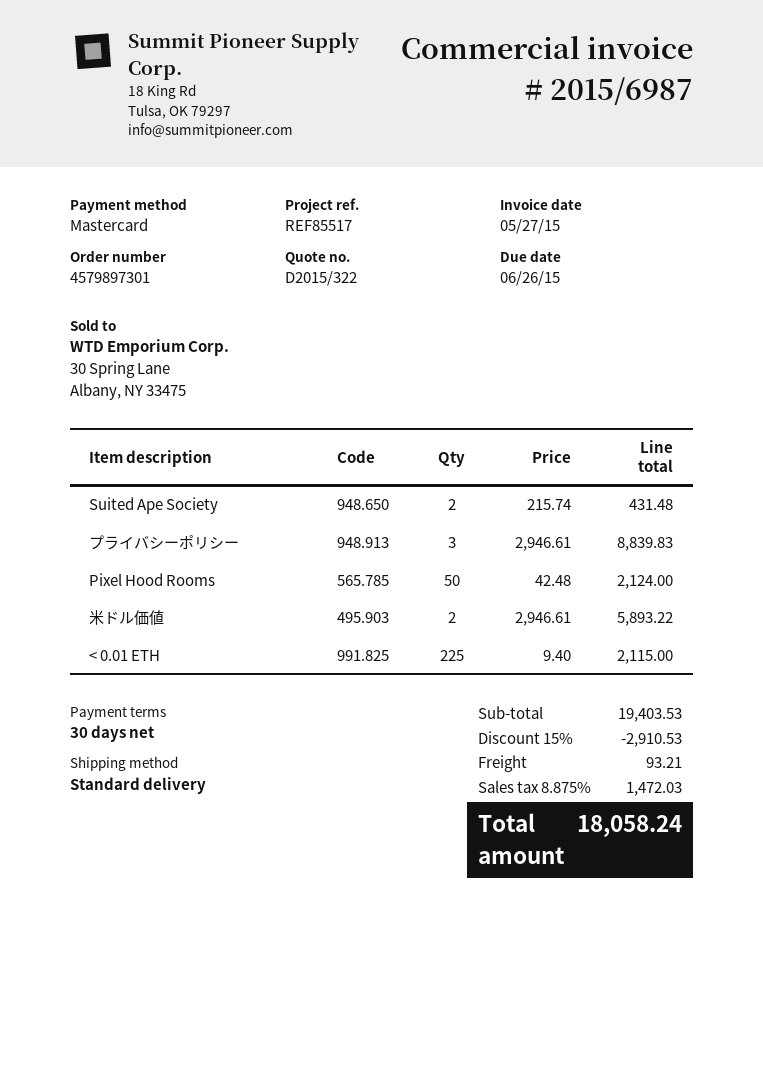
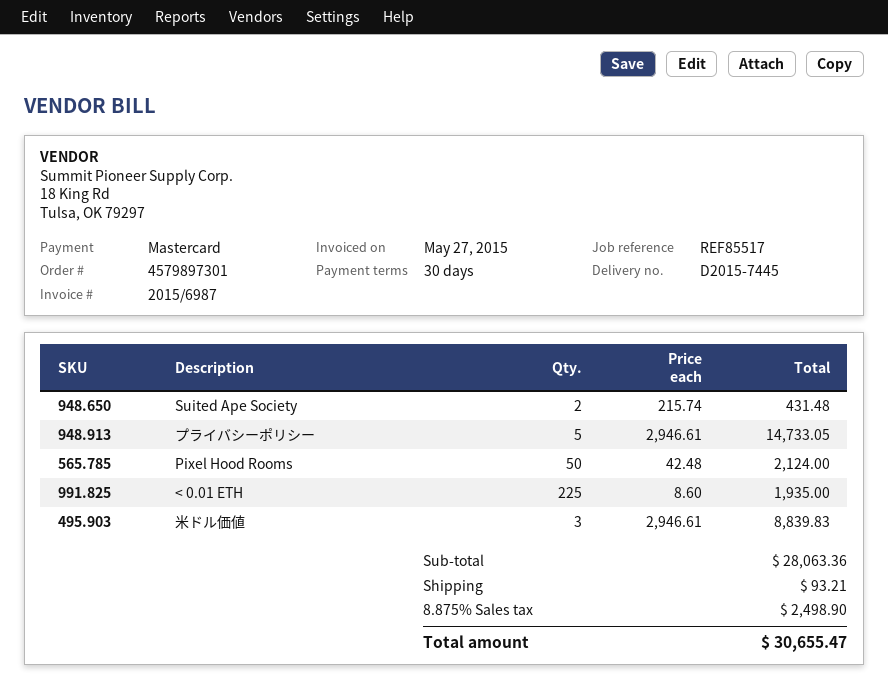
プライバシーポリシー: 3 x 2946.61 = 8839.83 -> 5 x 2946.61 = 14733.05
米ドル価値: 2 x 2946.61 = 5893.22 -> 3 x 2946.61 = 8839.83
< 0.01 ETH: 225 x 9.40 = 2115.00 -> 225 x 8.60 = 1935.00
subtotal: 19403.53 -> 28063.36
discount: 15% = 2910.53 -> none
tax: 8.875% = 1472.03 -> 8.875% = 2498.90
total: 18058.24 -> 30655.47

